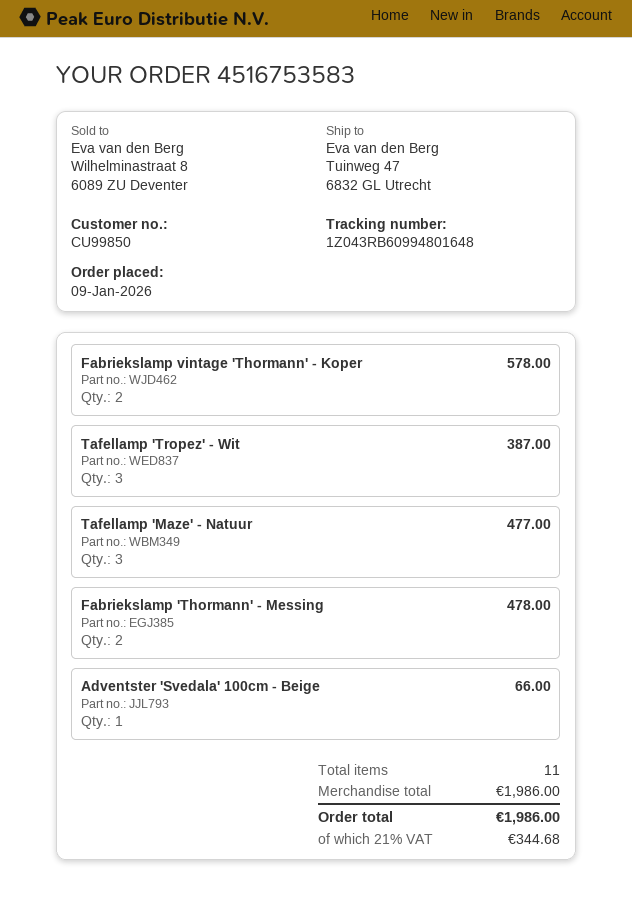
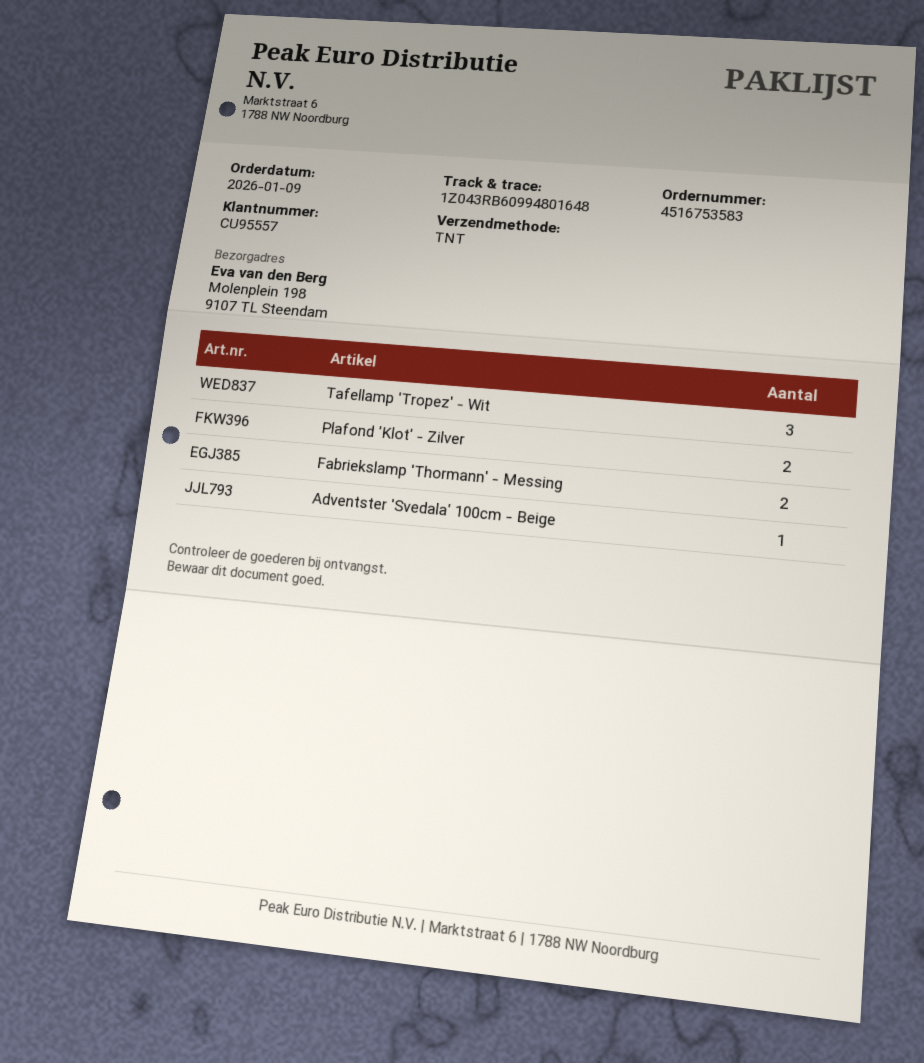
customer number: CU99850 -> CU95557
ship to: Tuinweg 47, 6832 GL Utrecht -> Molenplein 198, 9107 TL Steendam
Fabriekslamp vintage 'Thormann' - Koper: 2 -> none
Tafellamp 'Maze' - Natuur: 3 -> none
Plafond 'Klot' - Zilver: none -> 2

